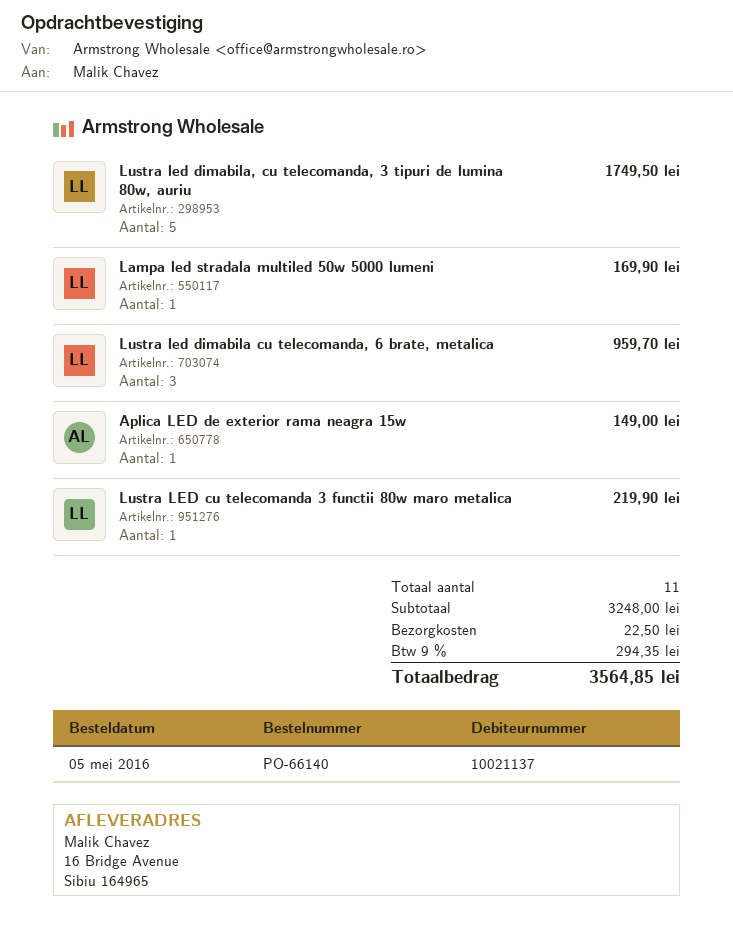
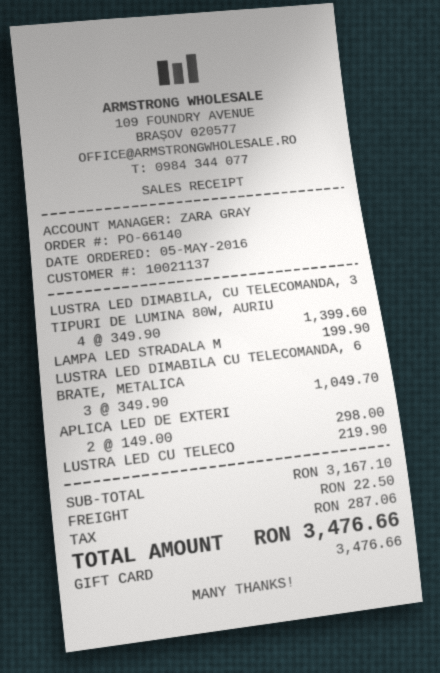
Lustra led dimabila, cu telecomanda, 3 tipuri de lumina 80w, auriu: 5 for 1749.50 -> 4 for 1399.60
Lampa led stradala multiled 50w 5000 lumeni: 1 for 169.90 -> 1 for 199.90
Lustra led dimabila cu telecomanda, 6 brate, metalica: 3 for 959.70 -> 3 for 1049.70
Aplica LED de exterior rama neagra 15w: 1 for 149.00 -> 2 for 298.00
subtotal: 3248.00 -> 3167.10
tax: 294.35 -> 287.06
total: 3564.85 -> 3476.66

